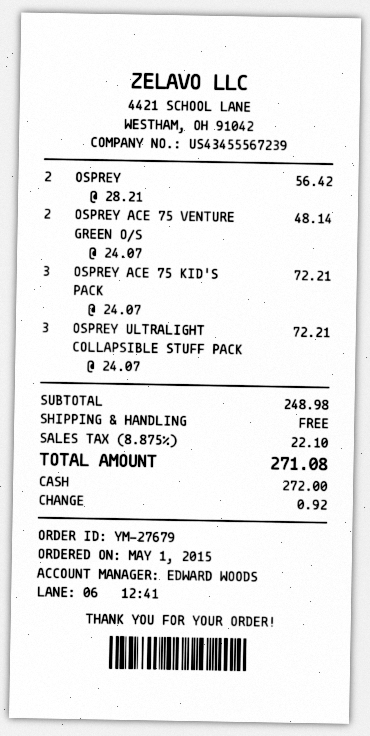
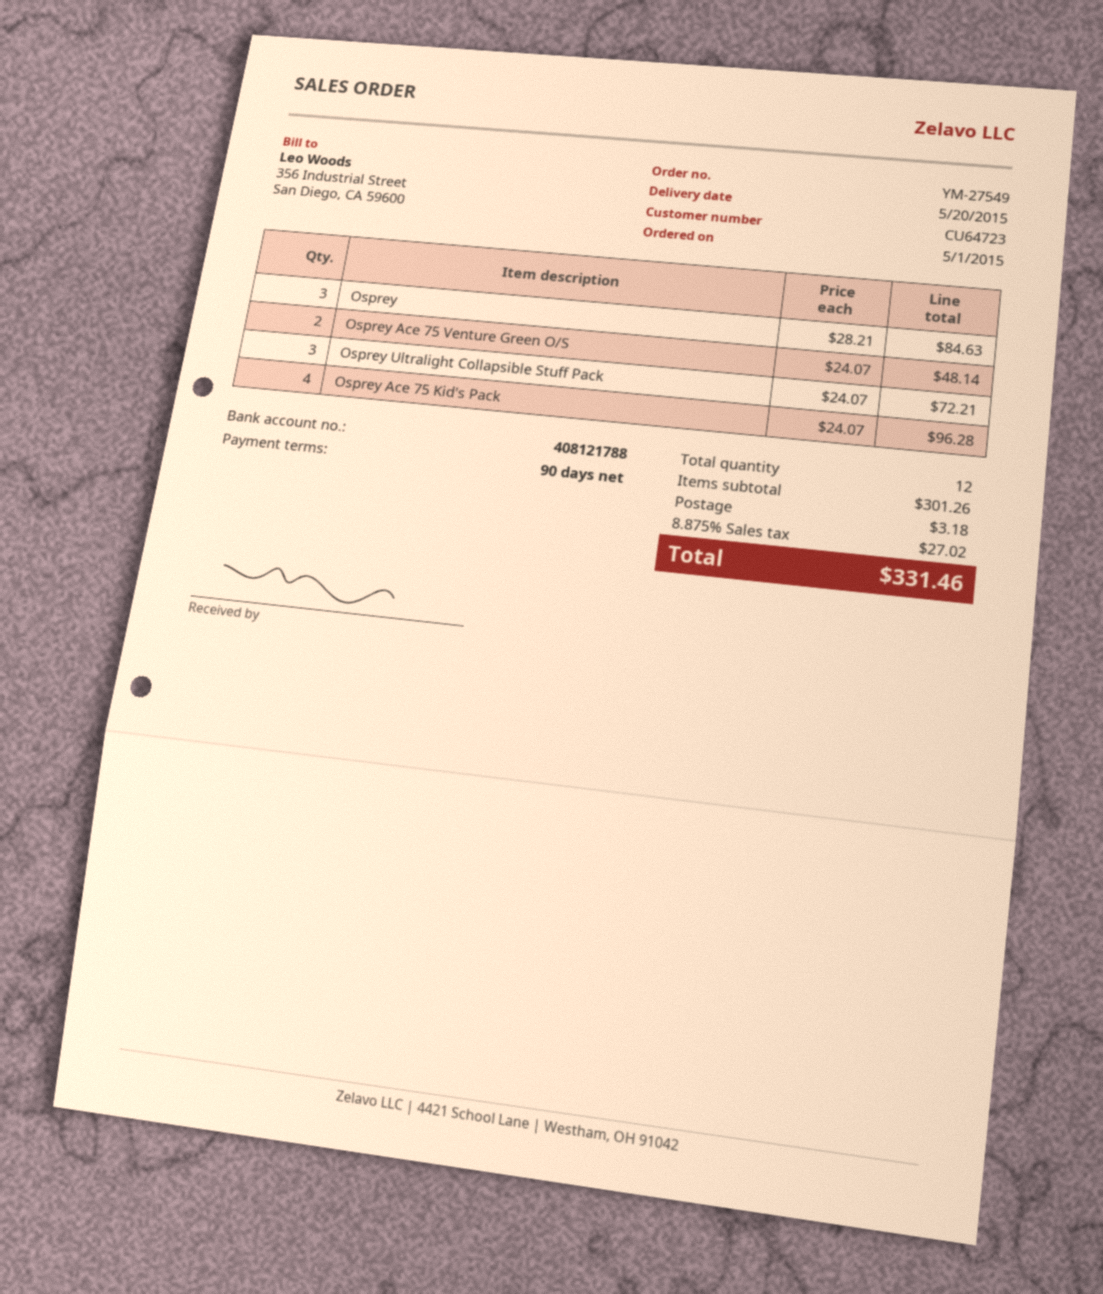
order number: YM-27679 -> YM-27549
OSPREY: 2 x 28.21 = 56.42 -> 3 x 28.21 = 84.63
OSPREY ACE 75 KID'S PACK: 3 x 24.07 = 72.21 -> 4 x 24.07 = 96.28
subtotal: 248.98 -> 301.26
shipping: 0.00 -> 3.18
tax: 8.875% = 22.10 -> 8.875% = 27.02
total: 271.08 -> 331.46

